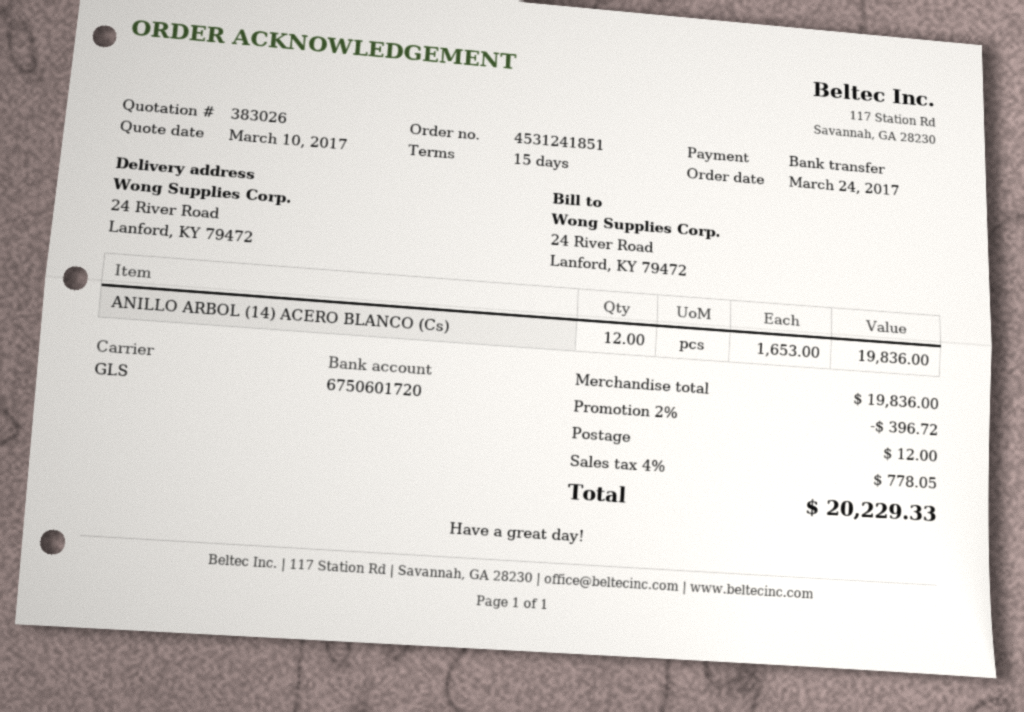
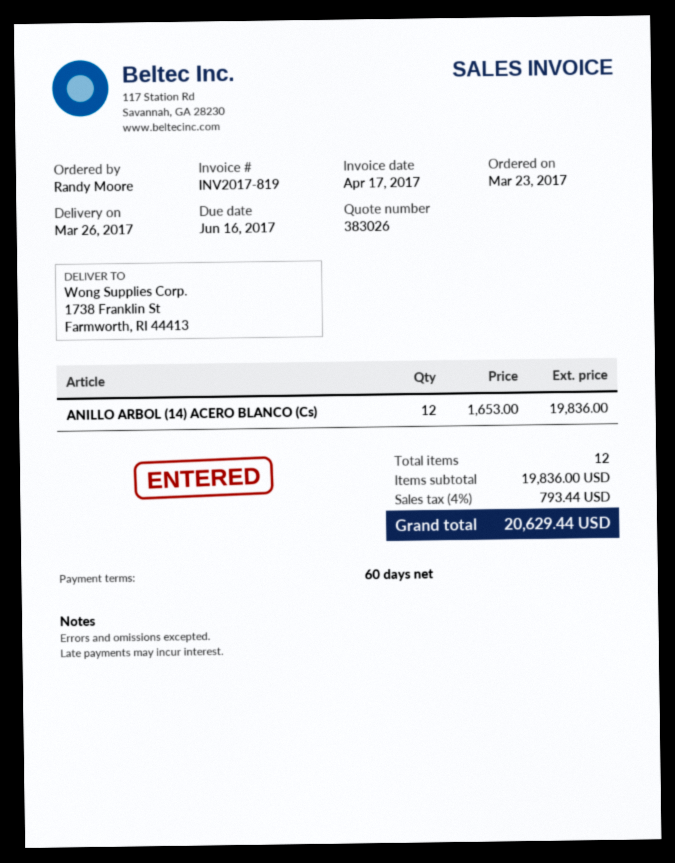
order date: 2017-03-24 -> 2017-03-23
payment terms: 15 days -> 60 days
ship to: 24 River Road, Lanford, KY 79472 -> 1738 Franklin St, Farmworth, RI 44413
discount: 2% = 396.72 -> none
shipping: 12.00 -> none
tax: 4% = 778.05 -> 4% = 793.44
total: 20229.33 -> 20629.44

